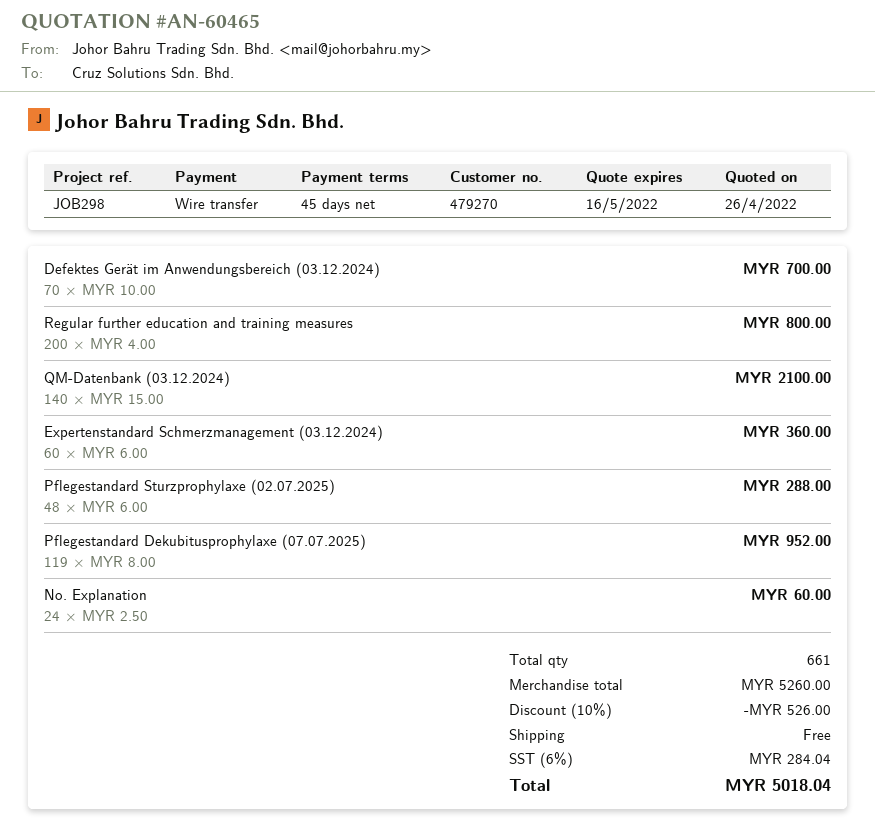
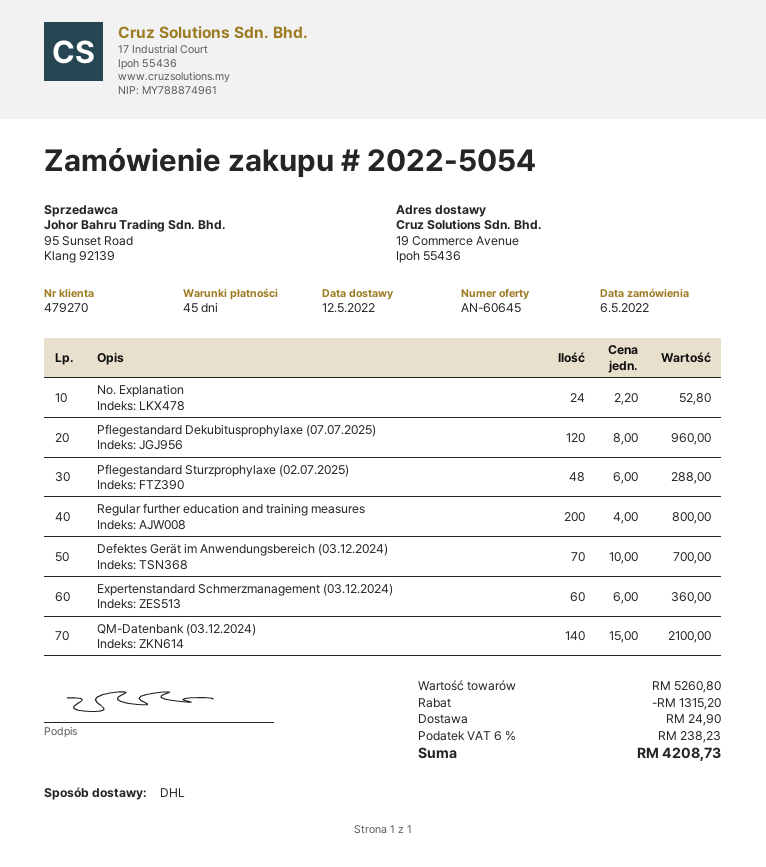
quote number: AN-60465 -> AN-60645
Pflegestandard Dekubitusprophylaxe (07.07.2025): 119 x 8.00 = 952.00 -> 120 x 8.00 = 960.00
No. Explanation: 24 x 2.50 = 60.00 -> 24 x 2.20 = 52.80
subtotal: 5260.00 -> 5260.80
discount: 526.00 -> 1315.20
shipping: 0.00 -> 24.90
tax: 6% = 284.04 -> 6% = 238.23
total: 5018.04 -> 4208.73

